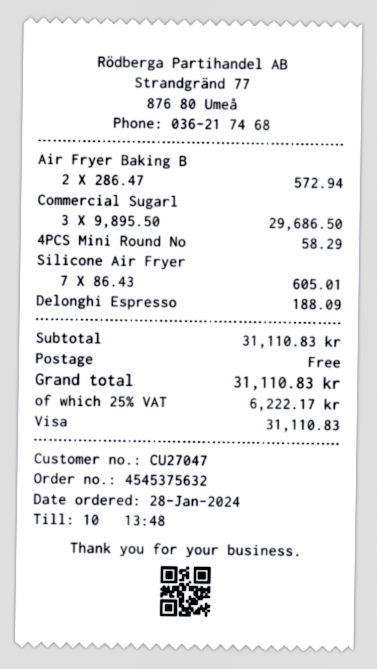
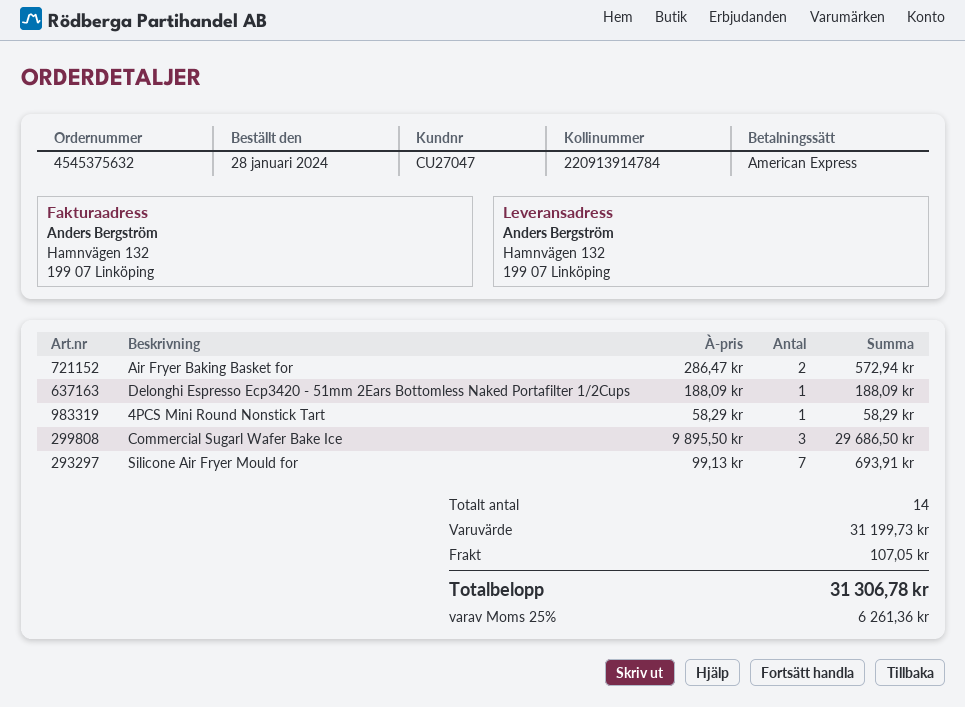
payment method: Visa -> American Express
Silicone Air Fryer: 7 x 86.43 = 605.01 -> 7 x 99.13 = 693.91
subtotal: 31110.83 -> 31199.73
shipping: 0.00 -> 107.05
tax: 25% = 6222.17 -> 25% = 6261.36
total: 31110.83 -> 31306.78

